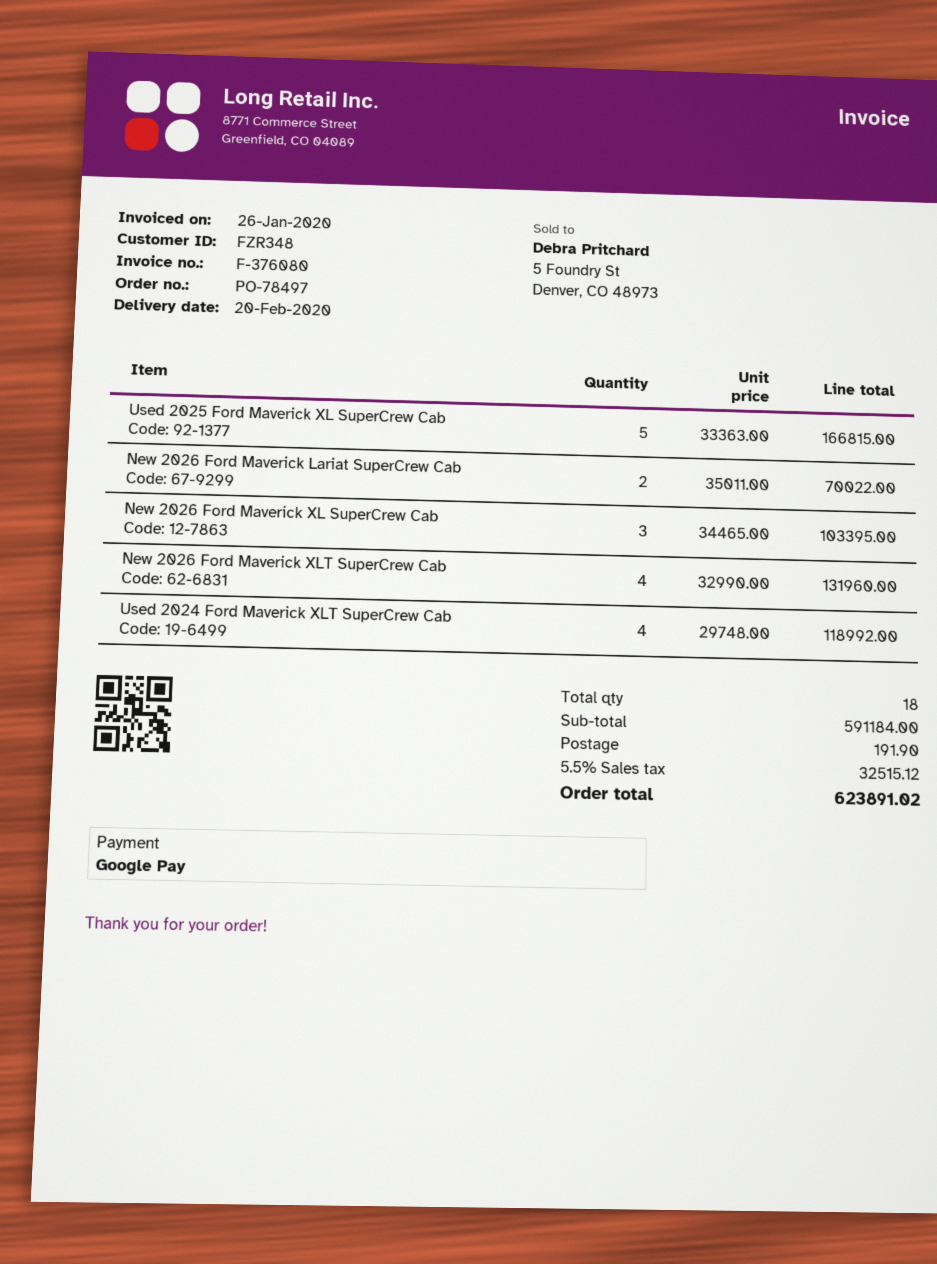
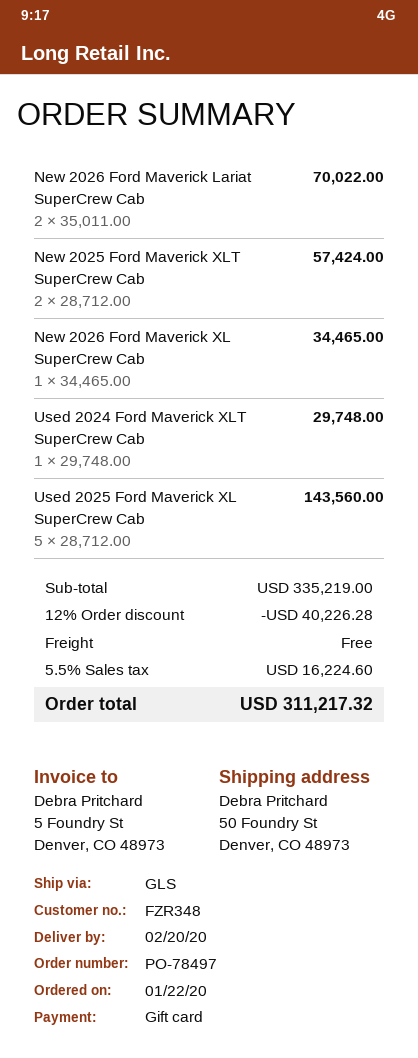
payment method: Google Pay -> gift card
Used 2025 Ford Maverick XL SuperCrew Cab: 5 x 33363.00 = 166815.00 -> 5 x 28712.00 = 143560.00
New 2026 Ford Maverick XL SuperCrew Cab: 3 x 34465.00 = 103395.00 -> 1 x 34465.00 = 34465.00
New 2026 Ford Maverick XLT SuperCrew Cab: 4 x 32990.00 = 131960.00 -> none
Used 2024 Ford Maverick XLT SuperCrew Cab: 4 x 29748.00 = 118992.00 -> 1 x 29748.00 = 29748.00
New 2025 Ford Maverick XLT SuperCrew Cab: none -> 2 x 28712.00 = 57424.00
subtotal: 591184.00 -> 335219.00
discount: none -> 12% = 40226.28
shipping: 191.90 -> 0.00
tax: 5.5% = 32515.12 -> 5.5% = 16224.60
total: 623891.02 -> 311217.32

